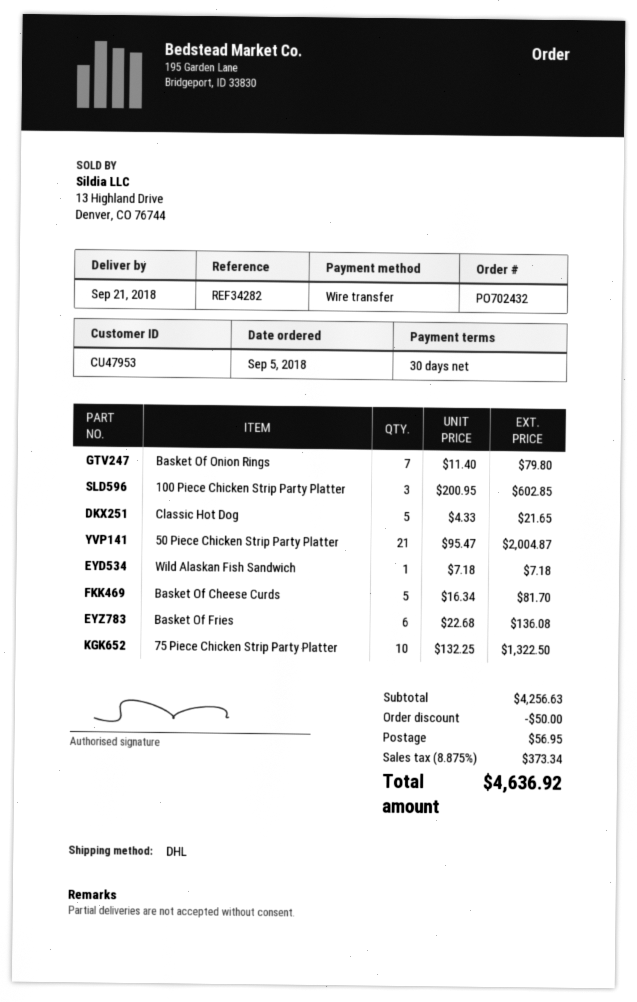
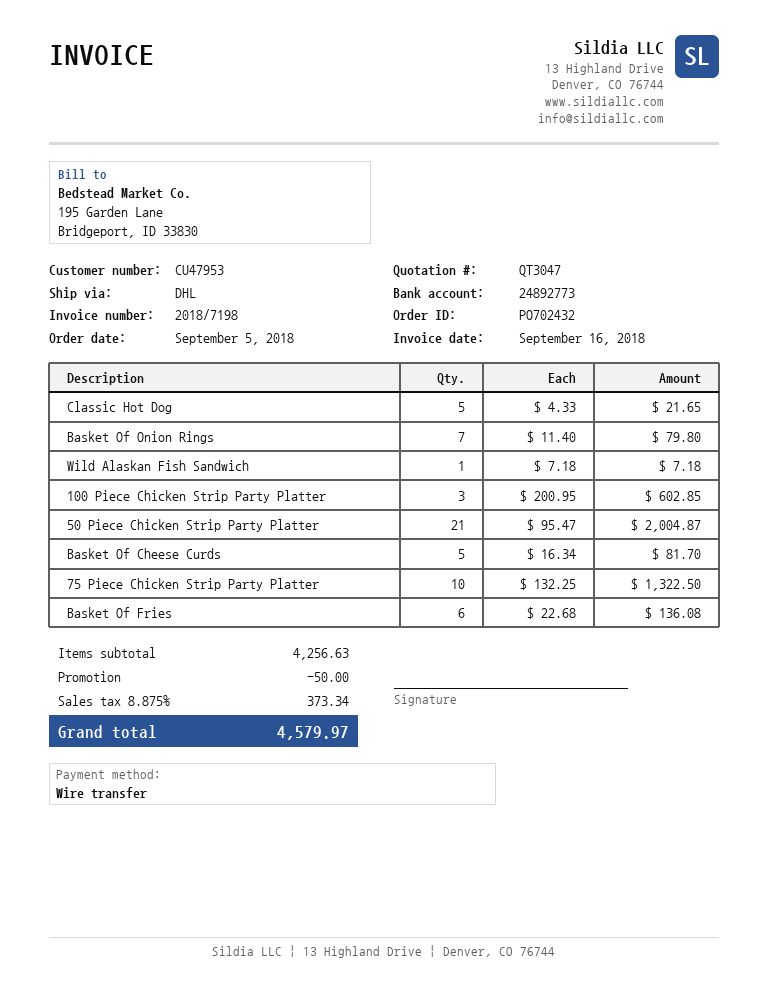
shipping: 56.95 -> none
total: 4636.92 -> 4579.97

